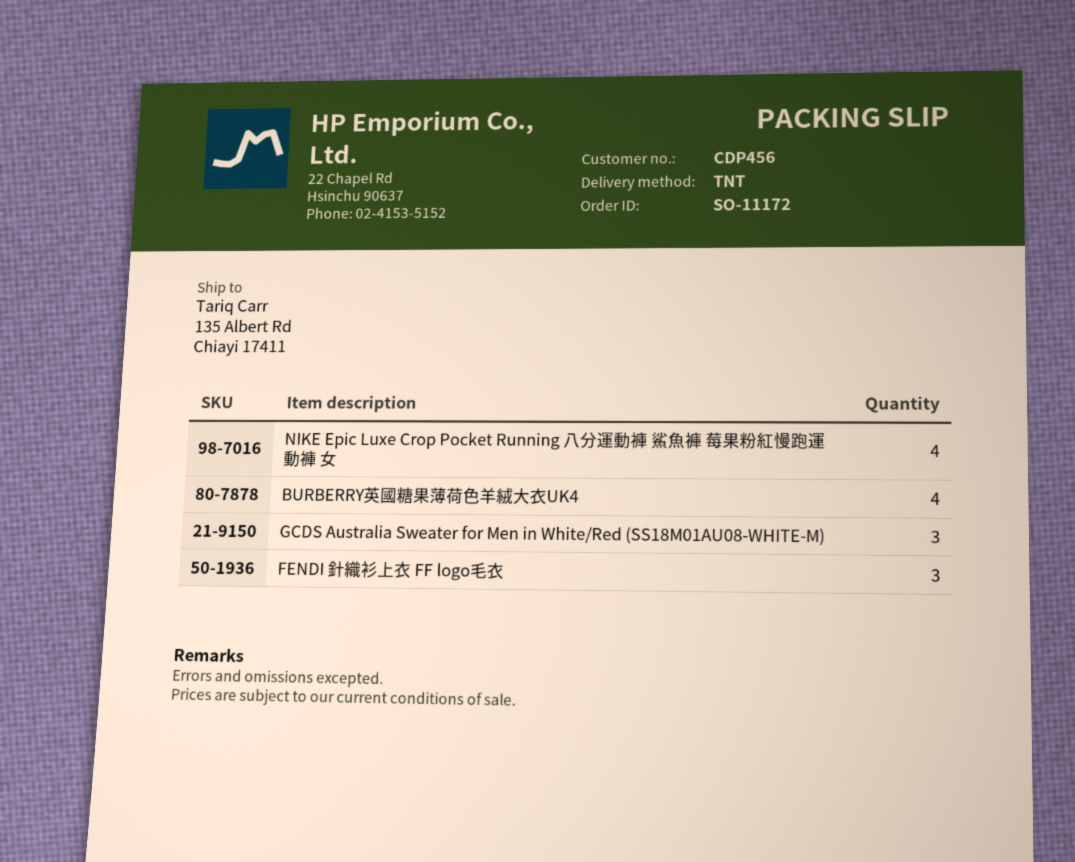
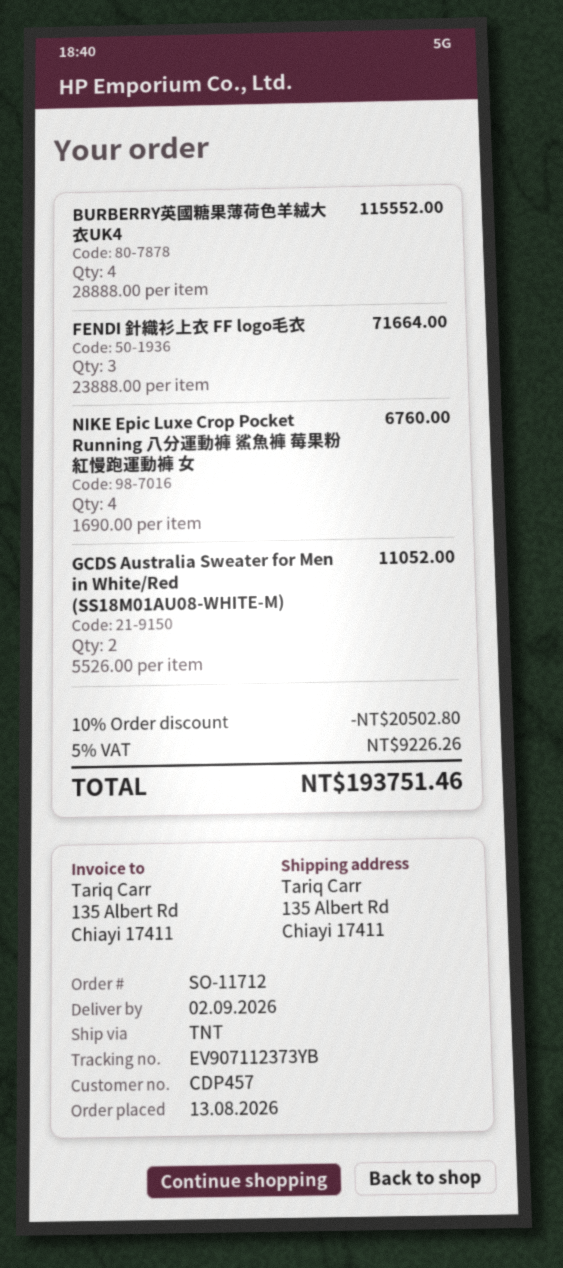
order number: SO-11172 -> SO-11712
customer number: CDP456 -> CDP457
GCDS Australia Sweater for Men in White/Red (SS18M01AU08-WHITE-M): 3 -> 2

